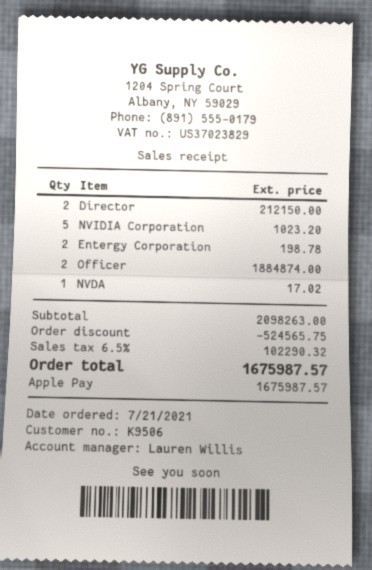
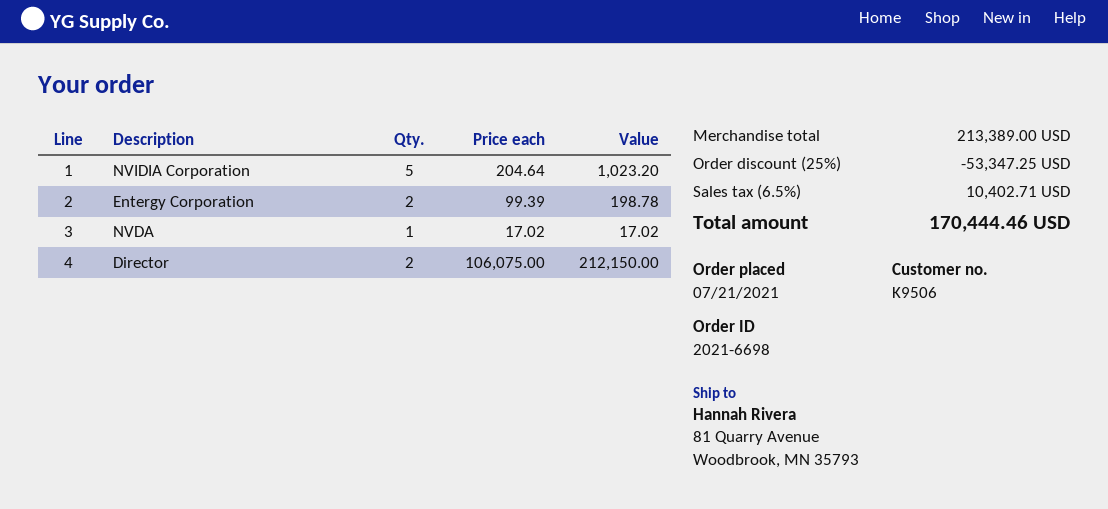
Officer: 2 for 1884874.00 -> none
subtotal: 2098263.00 -> 213389.00
discount: 524565.75 -> 53347.25
tax: 6.5% = 102290.32 -> 6.5% = 10402.71
total: 1675987.57 -> 170444.46

